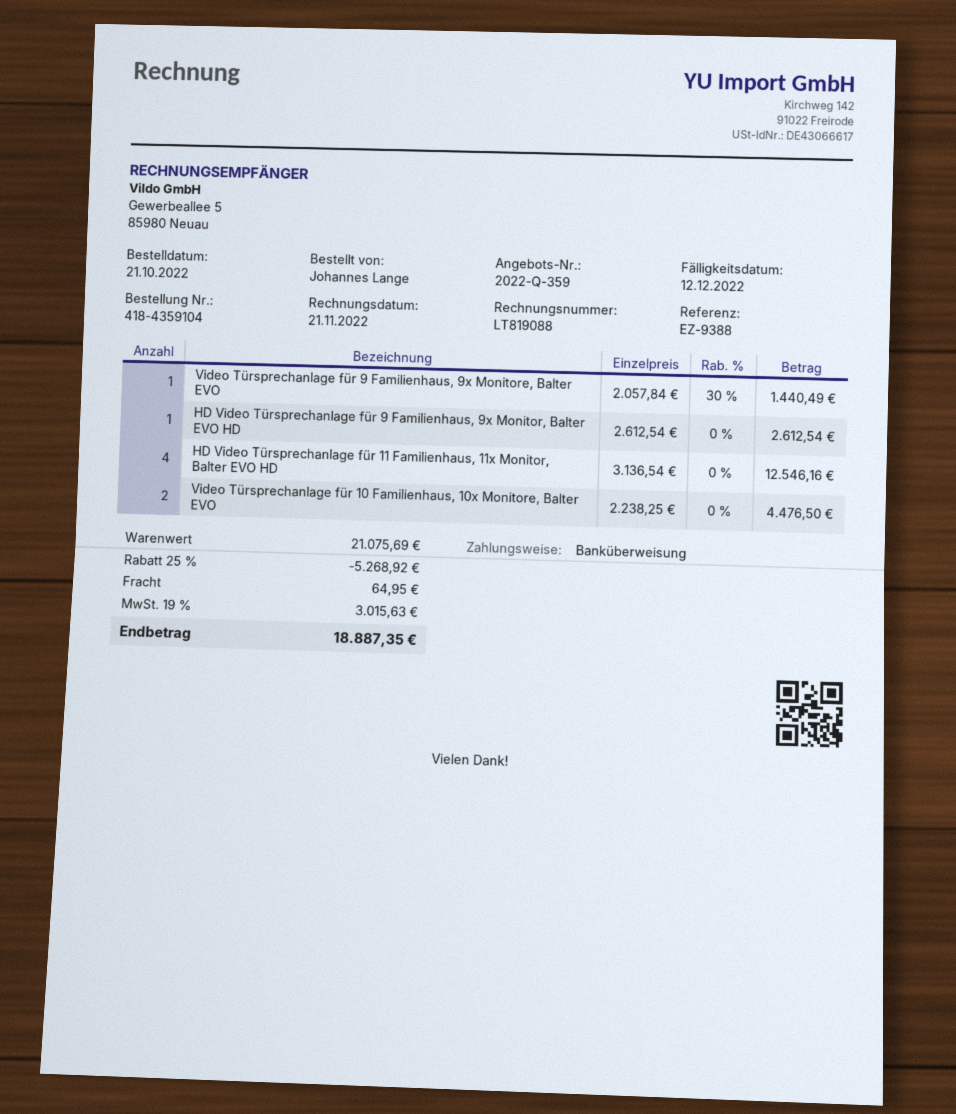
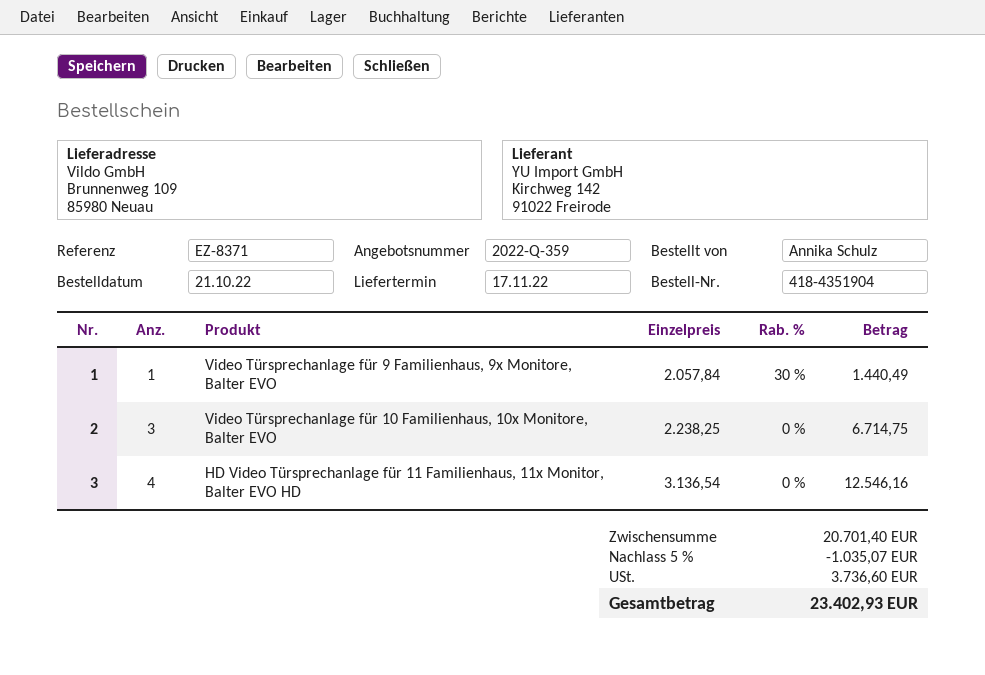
order number: 418-4359104 -> 418-4351904
reference: EZ-9388 -> EZ-8371
ordered by: Johannes Lange -> Annika Schulz
HD Video Türsprechanlage für 9 Familienhaus, 9x Monitor, Balter EVO HD: 1 x 2612.54 = 2612.54 -> none
Video Türsprechanlage für 10 Familienhaus, 10x Monitore, Balter EVO: 2 x 2238.25 = 4476.50 -> 3 x 2238.25 = 6714.75
subtotal: 21075.69 -> 20701.40
discount: 25% = 5268.92 -> 5% = 1035.07
shipping: 64.95 -> none
tax: 3015.63 -> 3736.60
total: 18887.35 -> 23402.93

